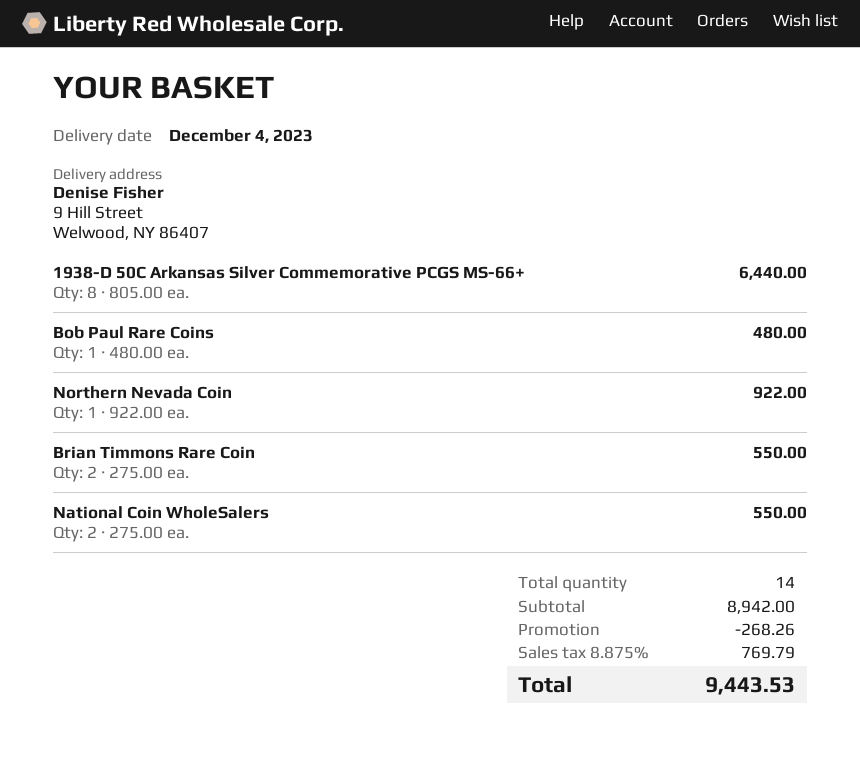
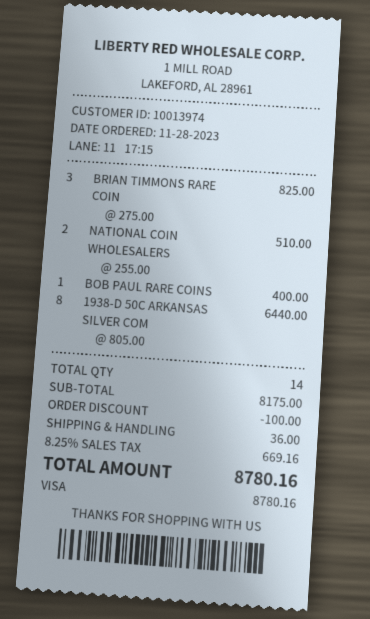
Bob Paul Rare Coins: 1 x 480.00 = 480.00 -> 1 x 400.00 = 400.00
Northern Nevada Coin: 1 x 922.00 = 922.00 -> none
Brian Timmons Rare Coin: 2 x 275.00 = 550.00 -> 3 x 275.00 = 825.00
National Coin WholeSalers: 2 x 275.00 = 550.00 -> 2 x 255.00 = 510.00
subtotal: 8942.00 -> 8175.00
discount: 268.26 -> 100.00
shipping: none -> 36.00
tax: 8.875% = 769.79 -> 8.25% = 669.16
total: 9443.53 -> 8780.16

